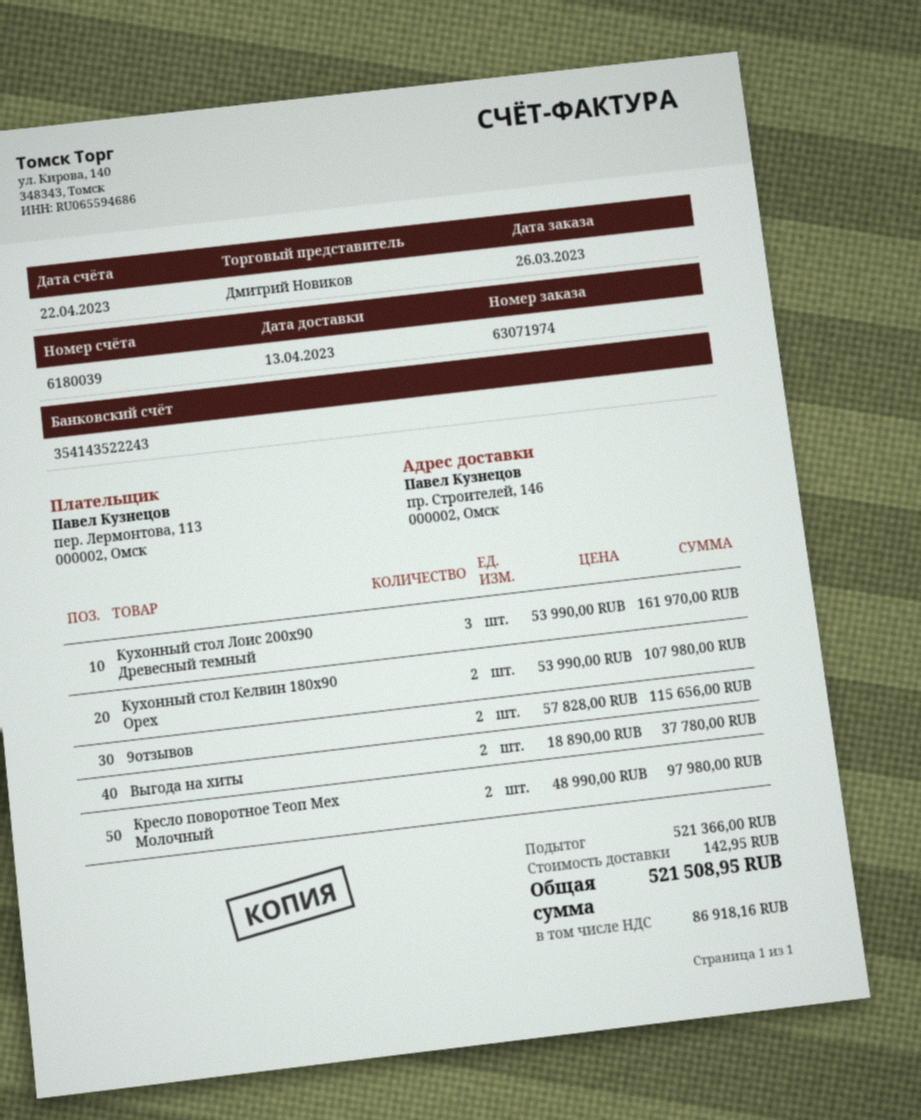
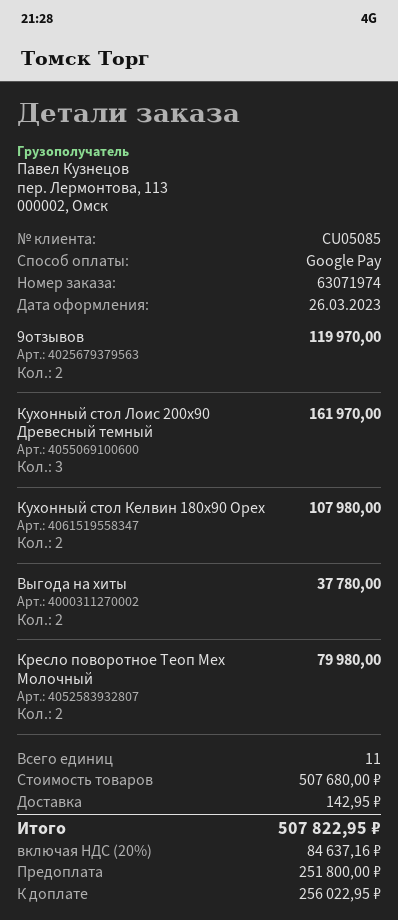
ship to: пр. Строителей, 146, 000002, Омск -> пер. Лермонтова, 113, 000002, Омск
9отзывов: 2 for 115656.00 -> 2 for 119970.00
Кресло поворотное Теоп Мех Молочный: 2 for 97980.00 -> 2 for 79980.00
subtotal: 521366.00 -> 507680.00
tax: 86918.16 -> 84637.16
total: 521508.95 -> 507822.95

